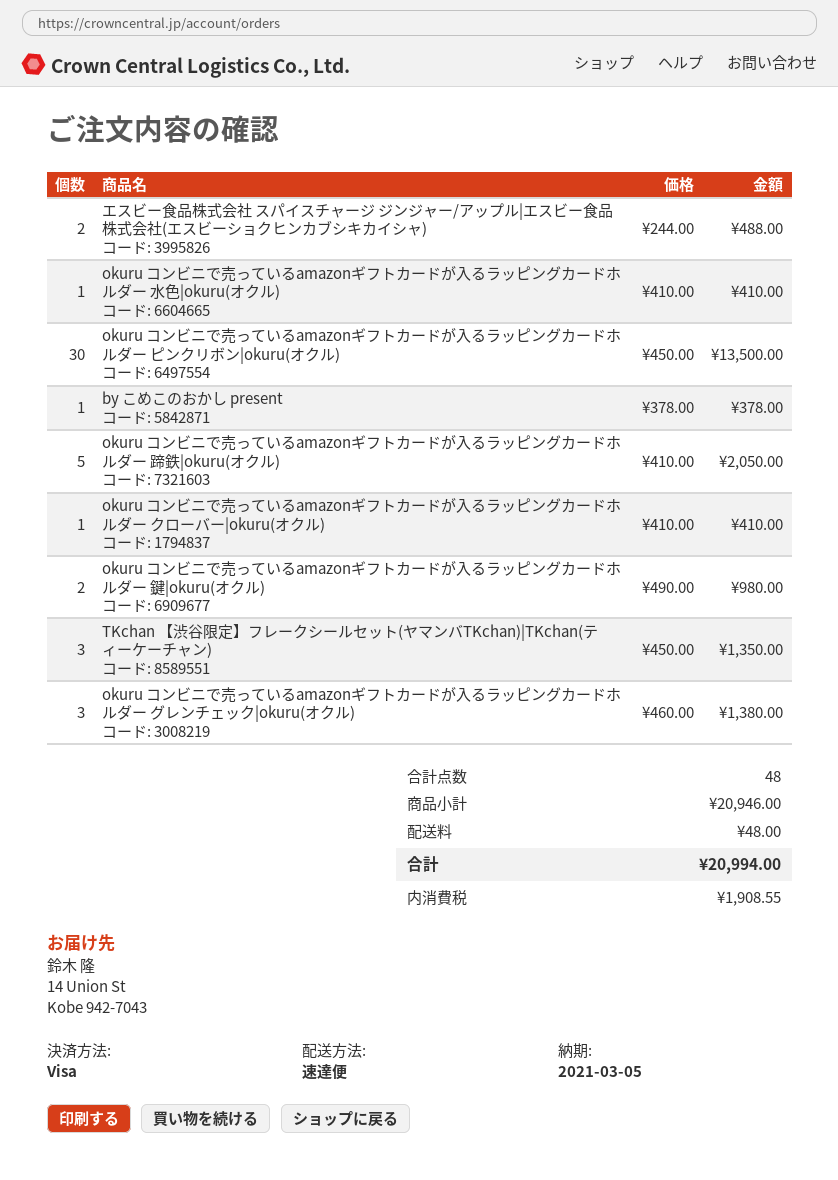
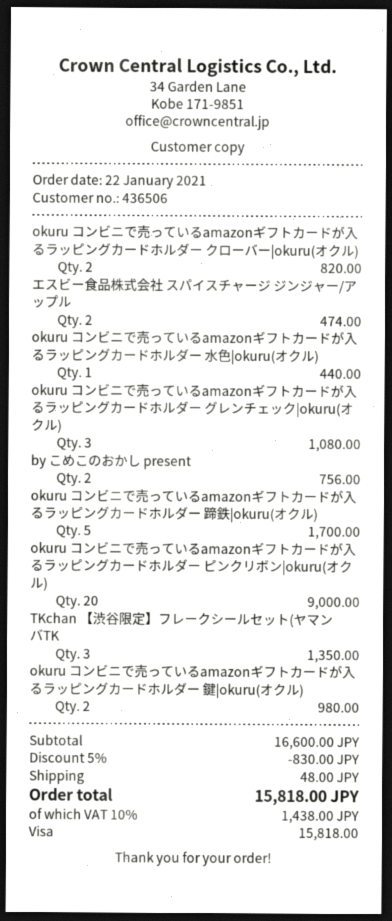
エスビー食品株式会社 スパイスチャージ ジンジャー/アップル|エスビー食品株式会社(エスビーショクヒンカブシキカイシャ): 2 for 488.00 -> 2 for 474.00
okuru コンビニで売っているamazonギフトカードが入るラッピングカードホルダー 水色|okuru(オクル): 1 for 410.00 -> 1 for 440.00
okuru コンビニで売っているamazonギフトカードが入るラッピングカードホルダー ピンクリボン|okuru(オクル): 30 for 13500.00 -> 20 for 9000.00
by こめこのおかし present: 1 for 378.00 -> 2 for 756.00
okuru コンビニで売っているamazonギフトカードが入るラッピングカードホルダー 蹄鉄|okuru(オクル): 5 for 2050.00 -> 5 for 1700.00
okuru コンビニで売っているamazonギフトカードが入るラッピングカードホルダー クローバー|okuru(オクル): 1 for 410.00 -> 2 for 820.00
okuru コンビニで売っているamazonギフトカードが入るラッピングカードホルダー グレンチェック|okuru(オクル): 3 for 1380.00 -> 3 for 1080.00
subtotal: 20946.00 -> 16600.00
discount: none -> 5% = 830.00
tax: 1908.55 -> 1438.00
total: 20994.00 -> 15818.00

